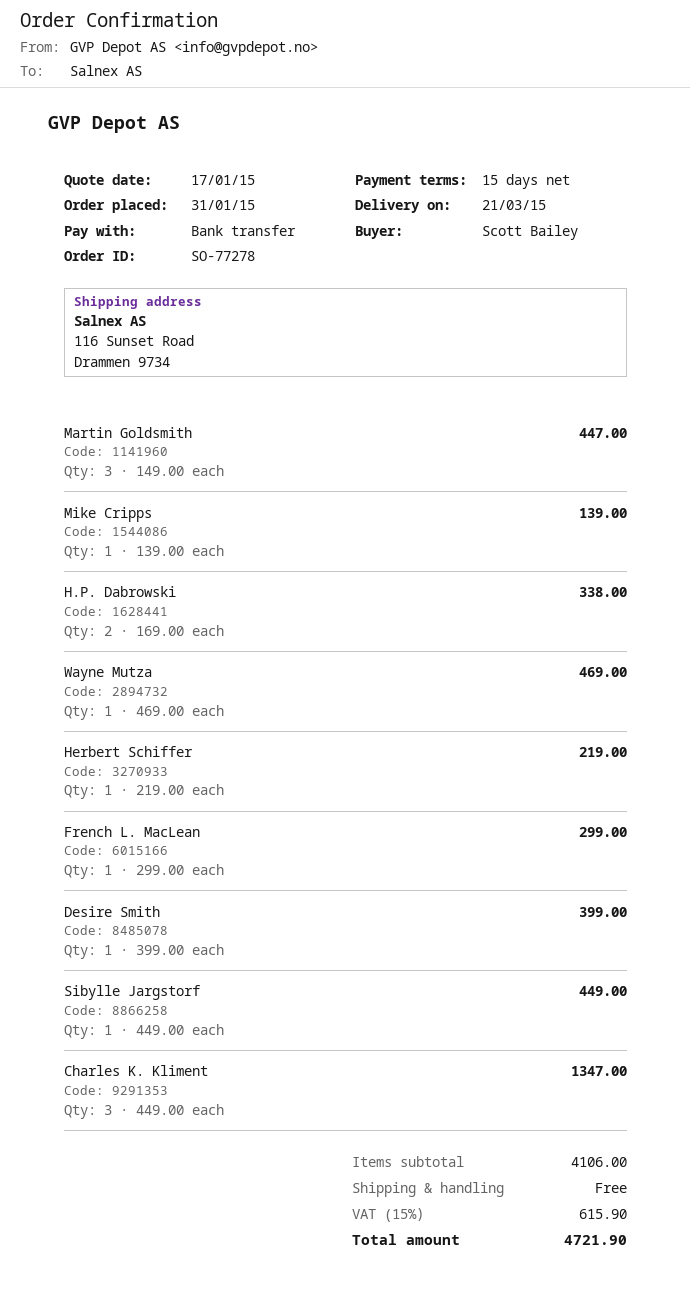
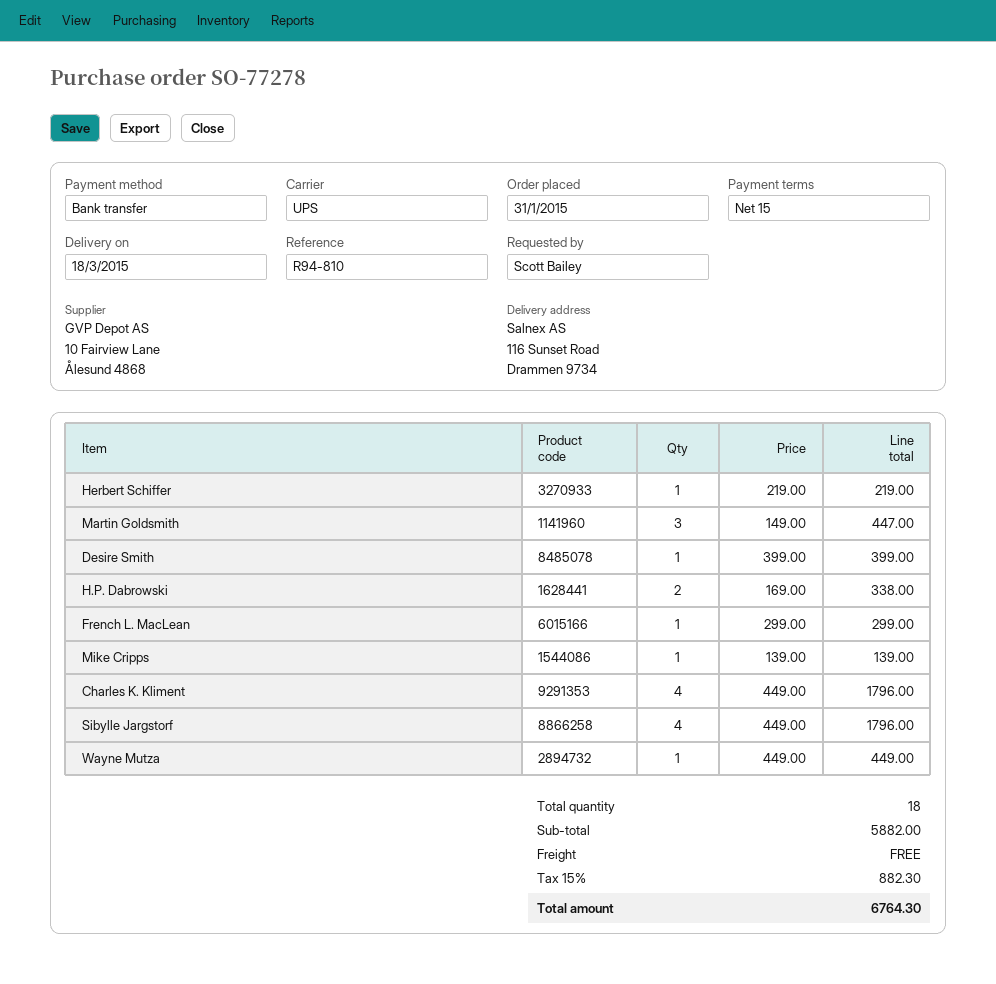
delivery date: 2015-03-21 -> 2015-03-18
Wayne Mutza: 1 x 469.00 = 469.00 -> 1 x 449.00 = 449.00
Sibylle Jargstorf: 1 x 449.00 = 449.00 -> 4 x 449.00 = 1796.00
Charles K. Kliment: 3 x 449.00 = 1347.00 -> 4 x 449.00 = 1796.00
subtotal: 4106.00 -> 5882.00
tax: 15% = 615.90 -> 15% = 882.30
total: 4721.90 -> 6764.30

